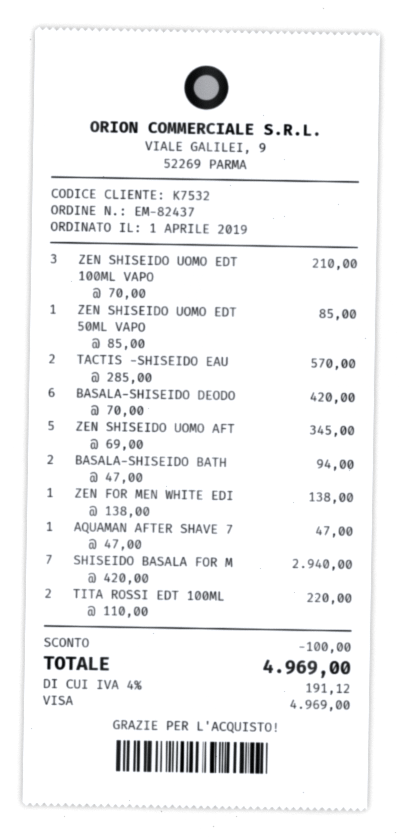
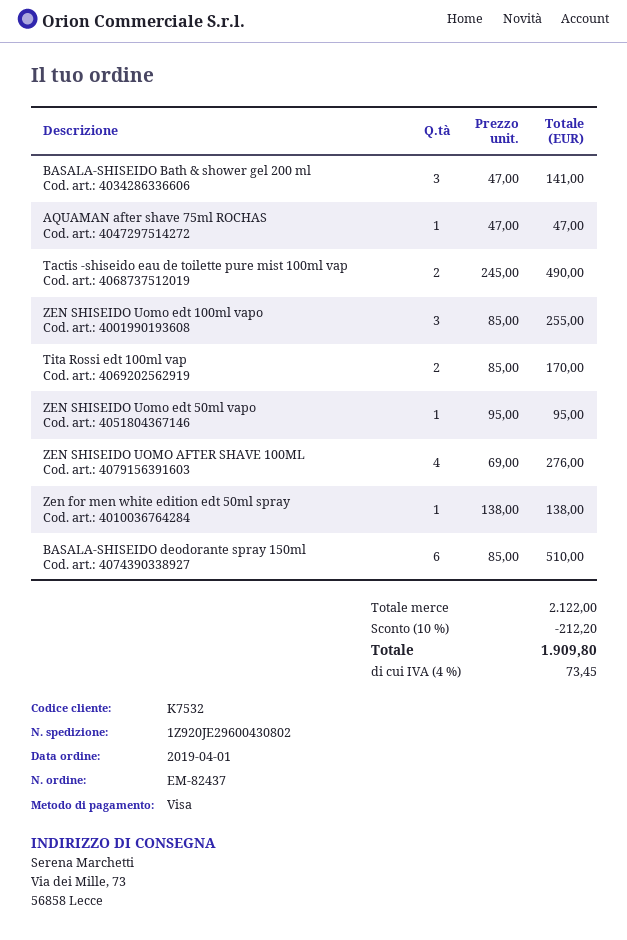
ZEN SHISEIDO UOMO EDT 100ML VAPO: 3 x 70.00 = 210.00 -> 3 x 85.00 = 255.00
ZEN SHISEIDO UOMO EDT 50ML VAPO: 1 x 85.00 = 85.00 -> 1 x 95.00 = 95.00
TACTIS -SHISEIDO EAU: 2 x 285.00 = 570.00 -> 2 x 245.00 = 490.00
BASALA-SHISEIDO DEODO: 6 x 70.00 = 420.00 -> 6 x 85.00 = 510.00
ZEN SHISEIDO UOMO AFT: 5 x 69.00 = 345.00 -> 4 x 69.00 = 276.00
BASALA-SHISEIDO BATH: 2 x 47.00 = 94.00 -> 3 x 47.00 = 141.00
SHISEIDO BASALA FOR M: 7 x 420.00 = 2940.00 -> none
TITA ROSSI EDT 100ML: 2 x 110.00 = 220.00 -> 2 x 85.00 = 170.00
discount: 100.00 -> 212.20
tax: 4% = 191.12 -> 4% = 73.45
total: 4969.00 -> 1909.80

